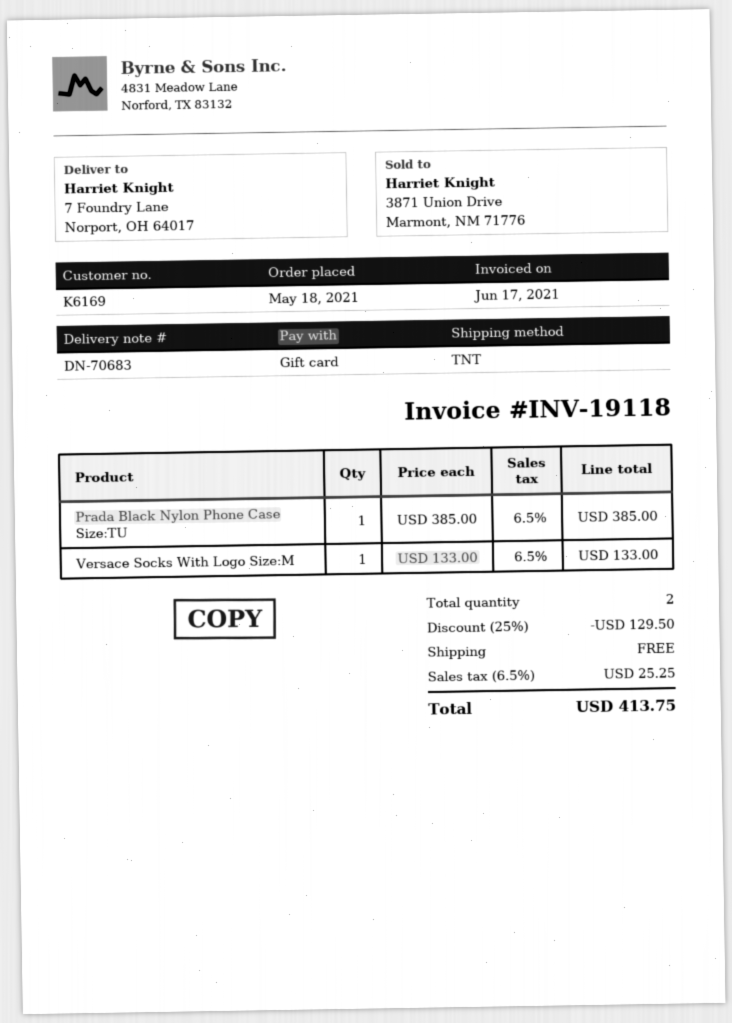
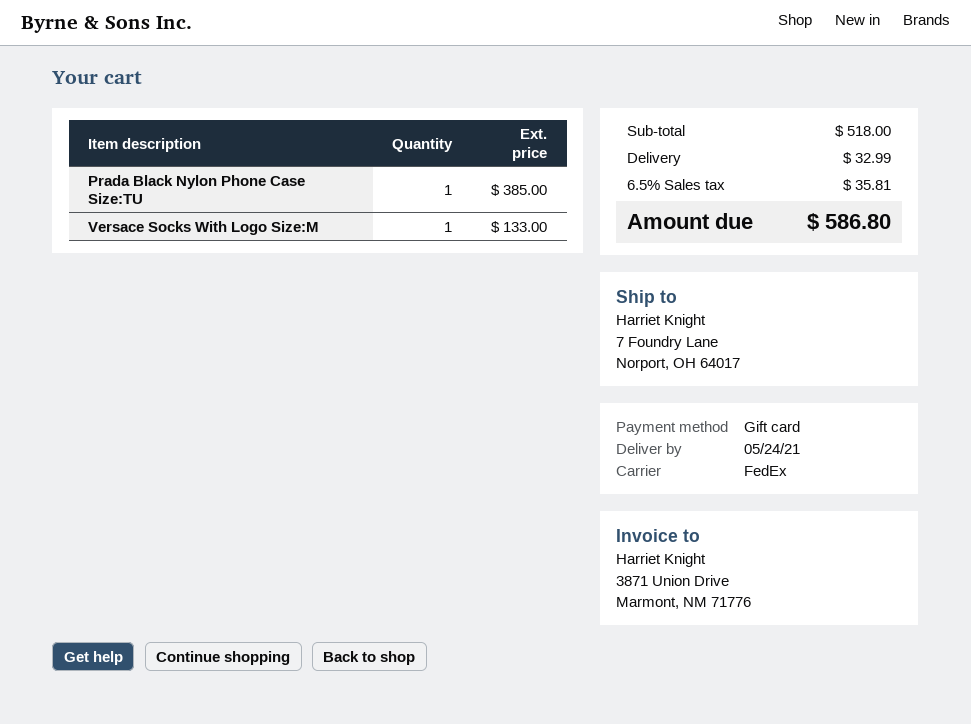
shipping method: TNT -> FedEx
discount: 25% = 129.50 -> none
shipping: 0.00 -> 32.99
tax: 6.5% = 25.25 -> 6.5% = 35.81
total: 413.75 -> 586.80

